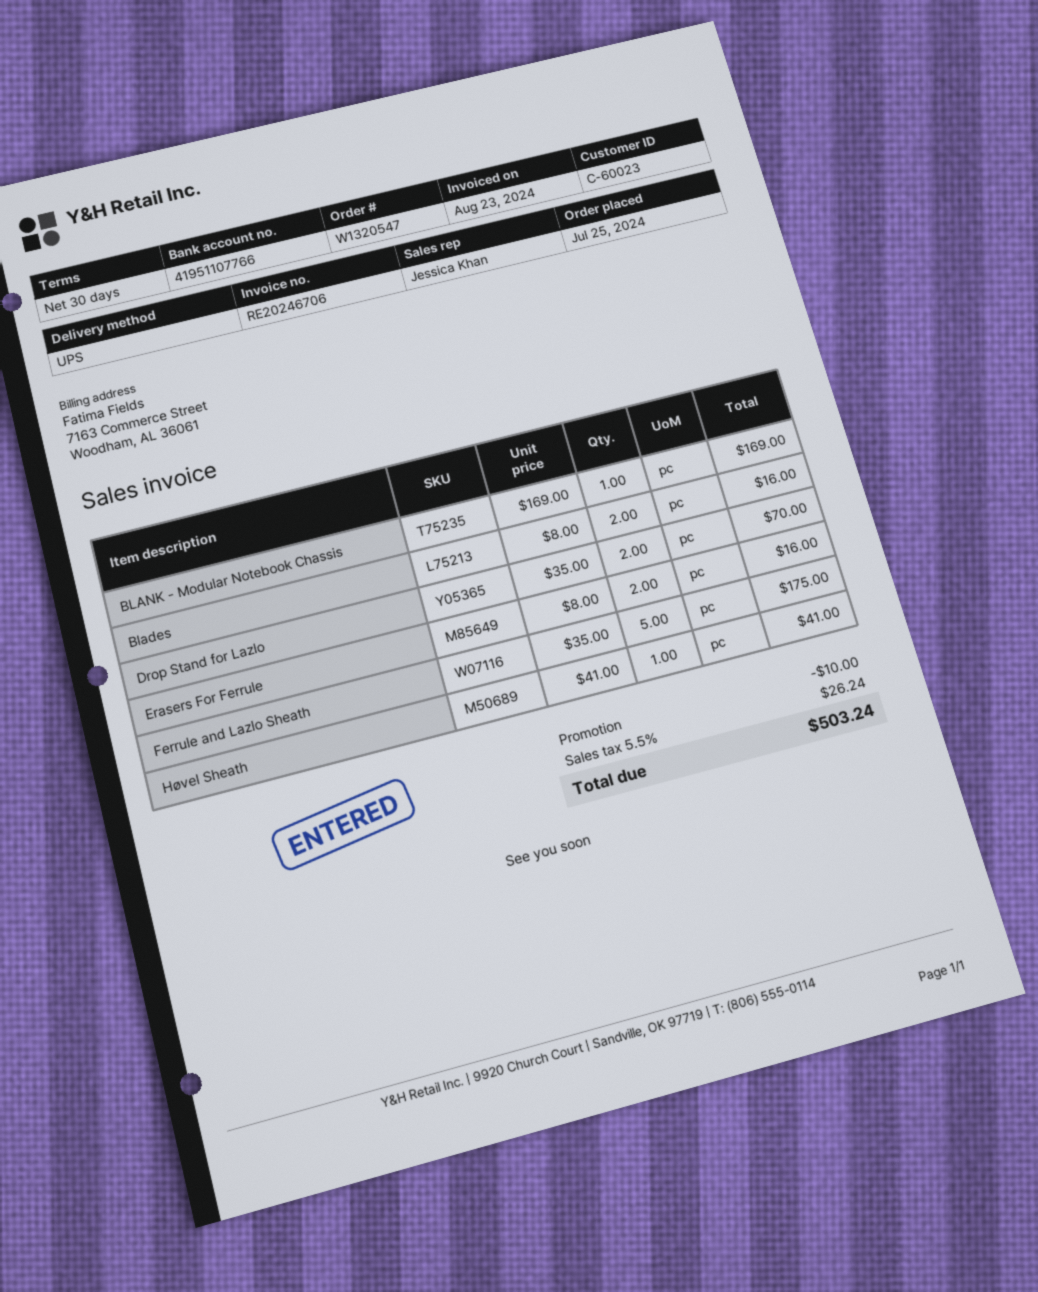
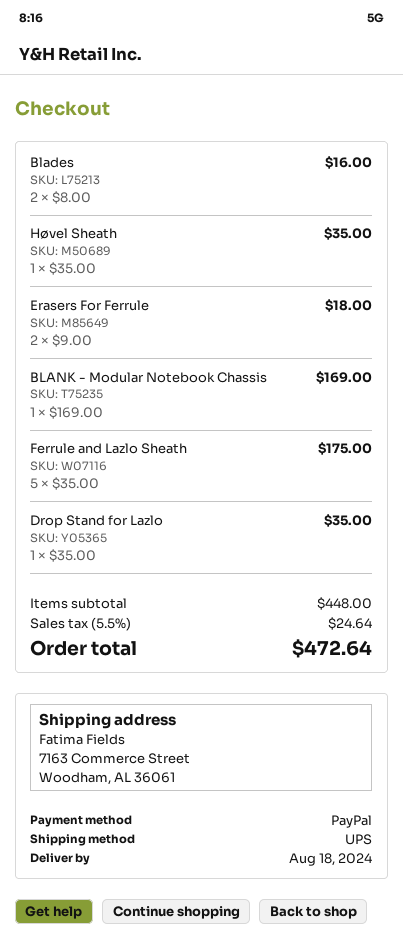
Drop Stand for Lazlo: 2 x 35.00 = 70.00 -> 1 x 35.00 = 35.00
Erasers For Ferrule: 2 x 8.00 = 16.00 -> 2 x 9.00 = 18.00
Høvel Sheath: 1 x 41.00 = 41.00 -> 1 x 35.00 = 35.00
discount: 10.00 -> none
tax: 5.5% = 26.24 -> 5.5% = 24.64
total: 503.24 -> 472.64

